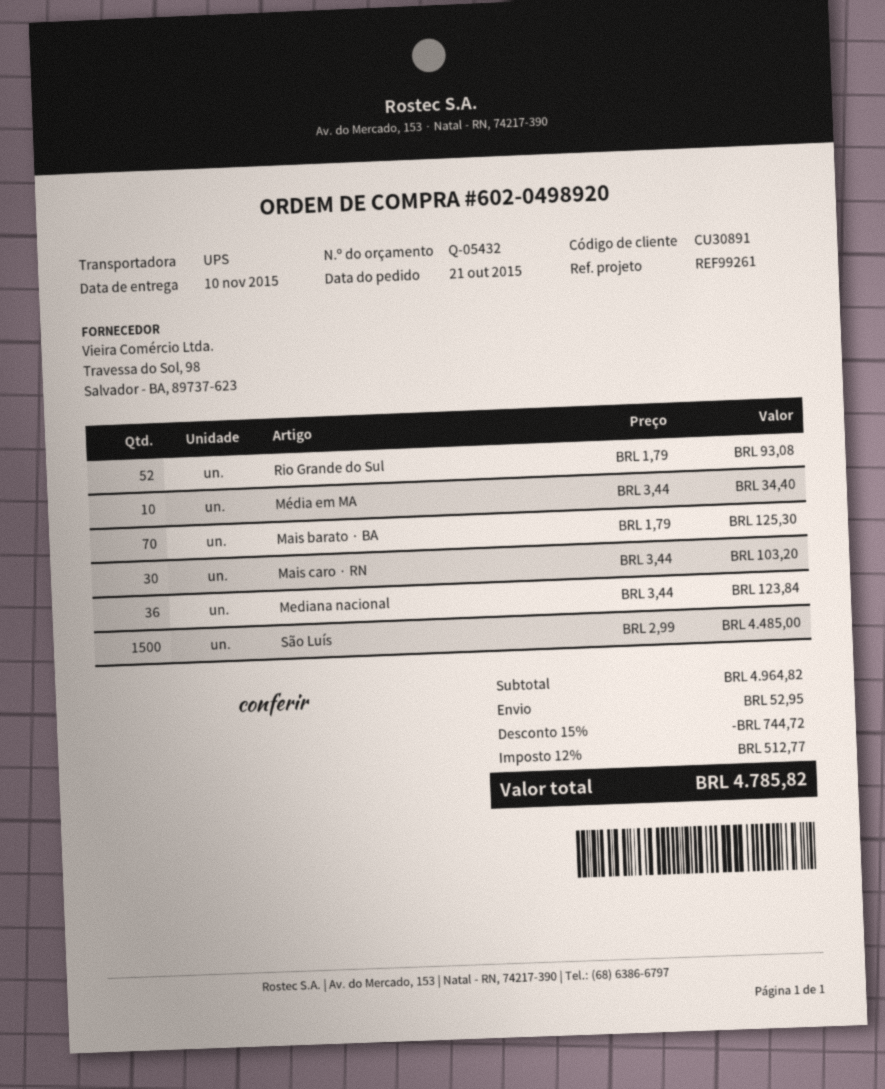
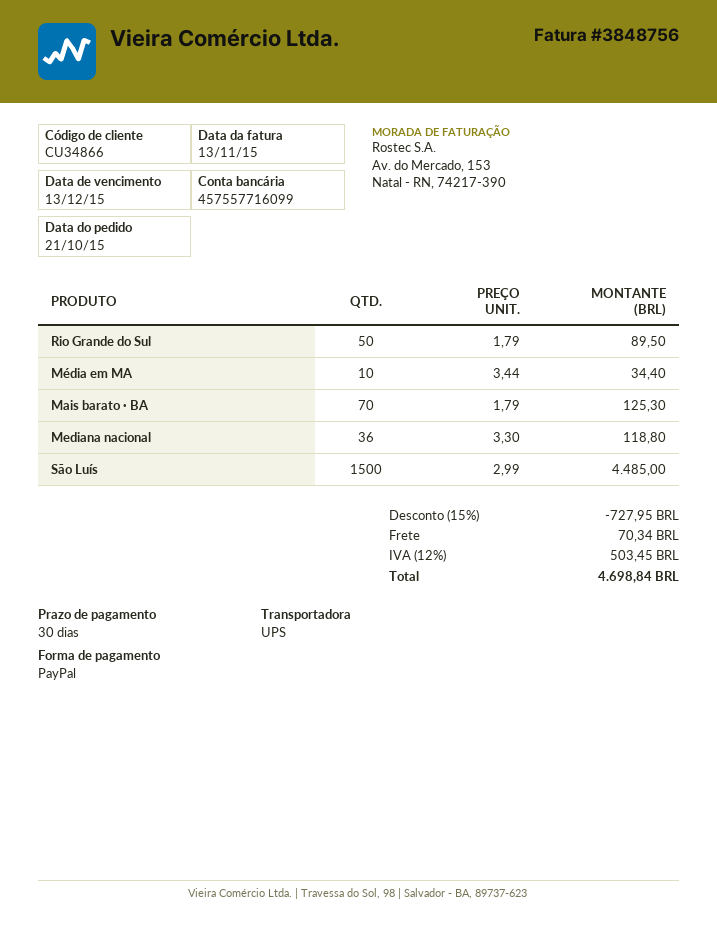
customer number: CU30891 -> CU34866
Rio Grande do Sul: 52 x 1.79 = 93.08 -> 50 x 1.79 = 89.50
Mais caro · RN: 30 x 3.44 = 103.20 -> none
Mediana nacional: 36 x 3.44 = 123.84 -> 36 x 3.30 = 118.80
discount: 15% = 744.72 -> 15% = 727.95
shipping: 52.95 -> 70.34
tax: 12% = 512.77 -> 12% = 503.45
total: 4785.82 -> 4698.84

